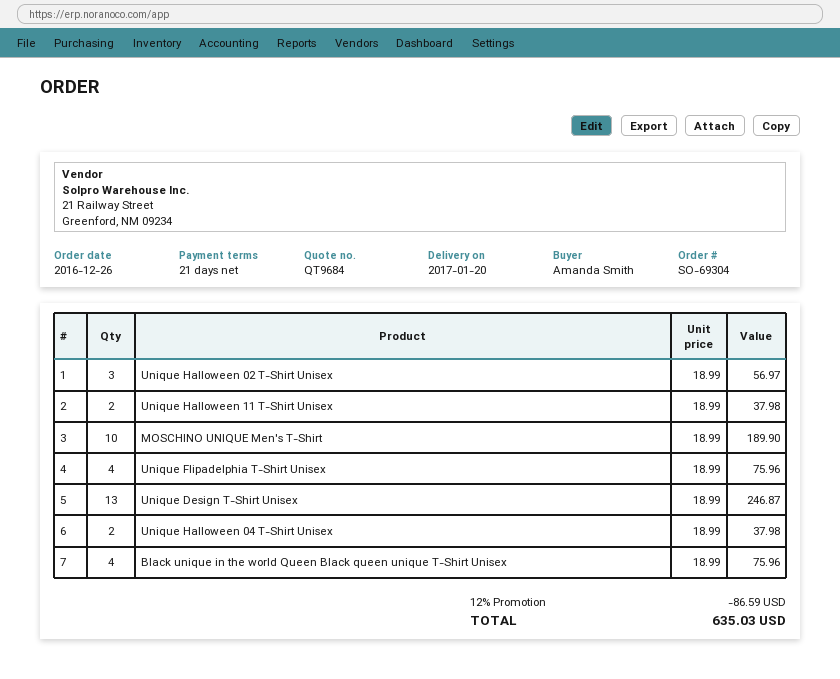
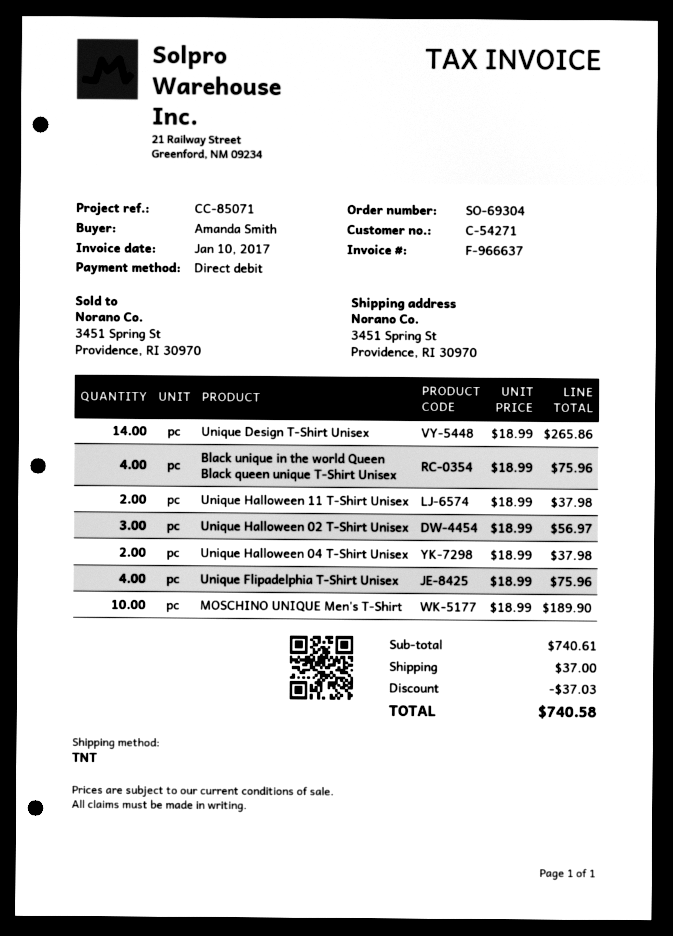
Unique Design T-Shirt Unisex: 13 x 18.99 = 246.87 -> 14 x 18.99 = 265.86
discount: 86.59 -> 37.03
shipping: none -> 37.00
total: 635.03 -> 740.58

